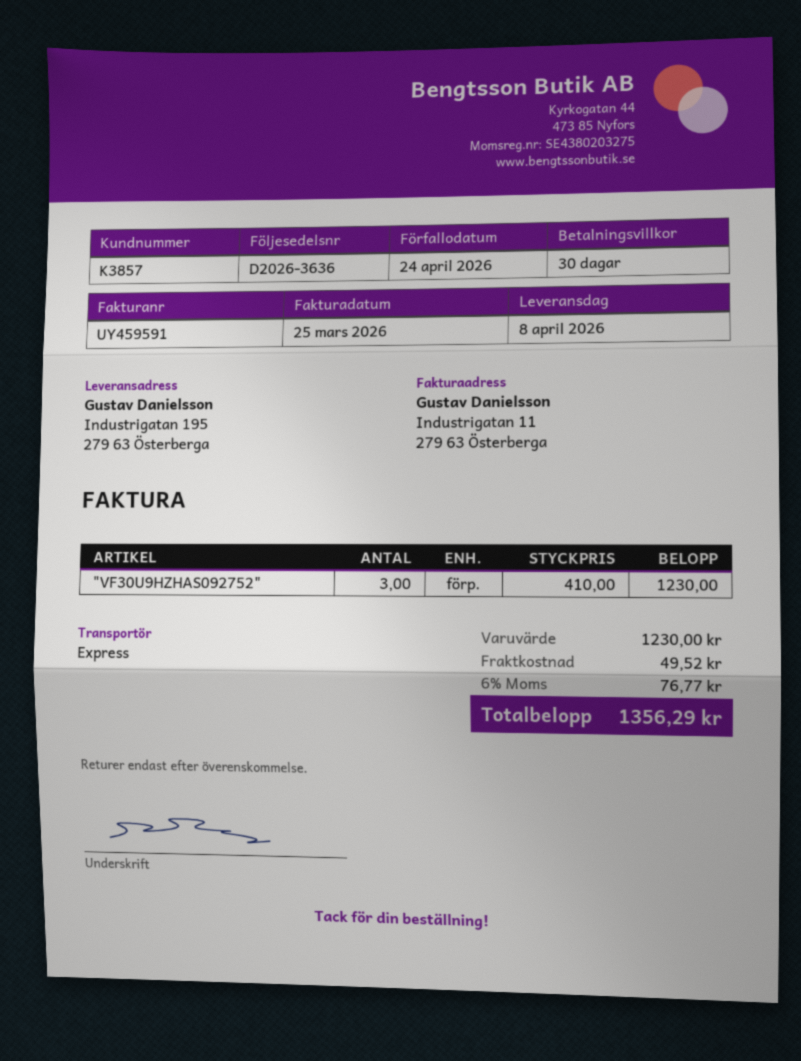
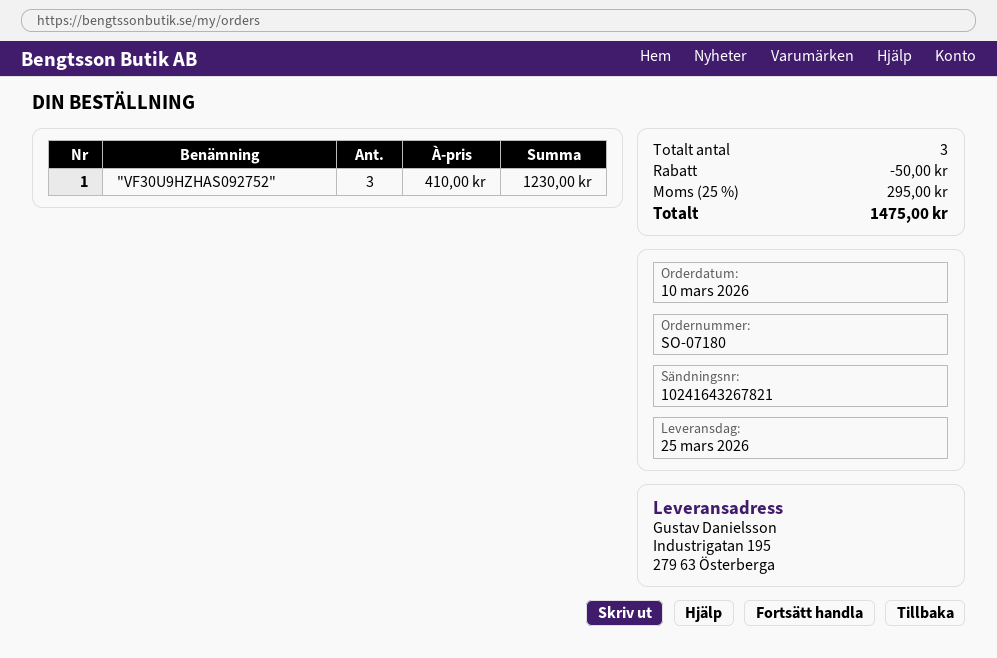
delivery date: 2026-04-08 -> 2026-03-25
discount: none -> 50.00
shipping: 49.52 -> none
tax: 6% = 76.77 -> 25% = 295.00
total: 1356.29 -> 1475.00

